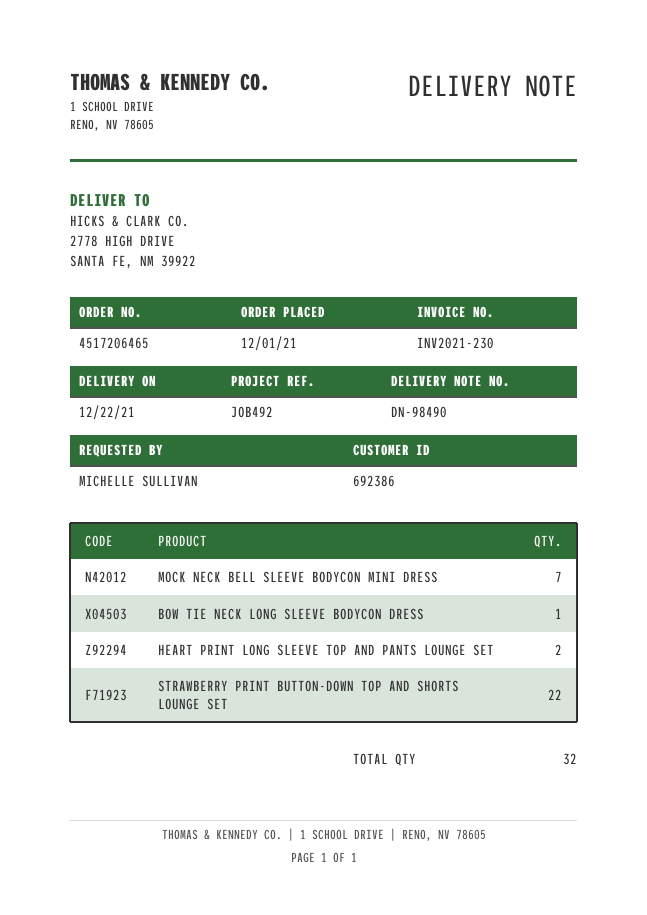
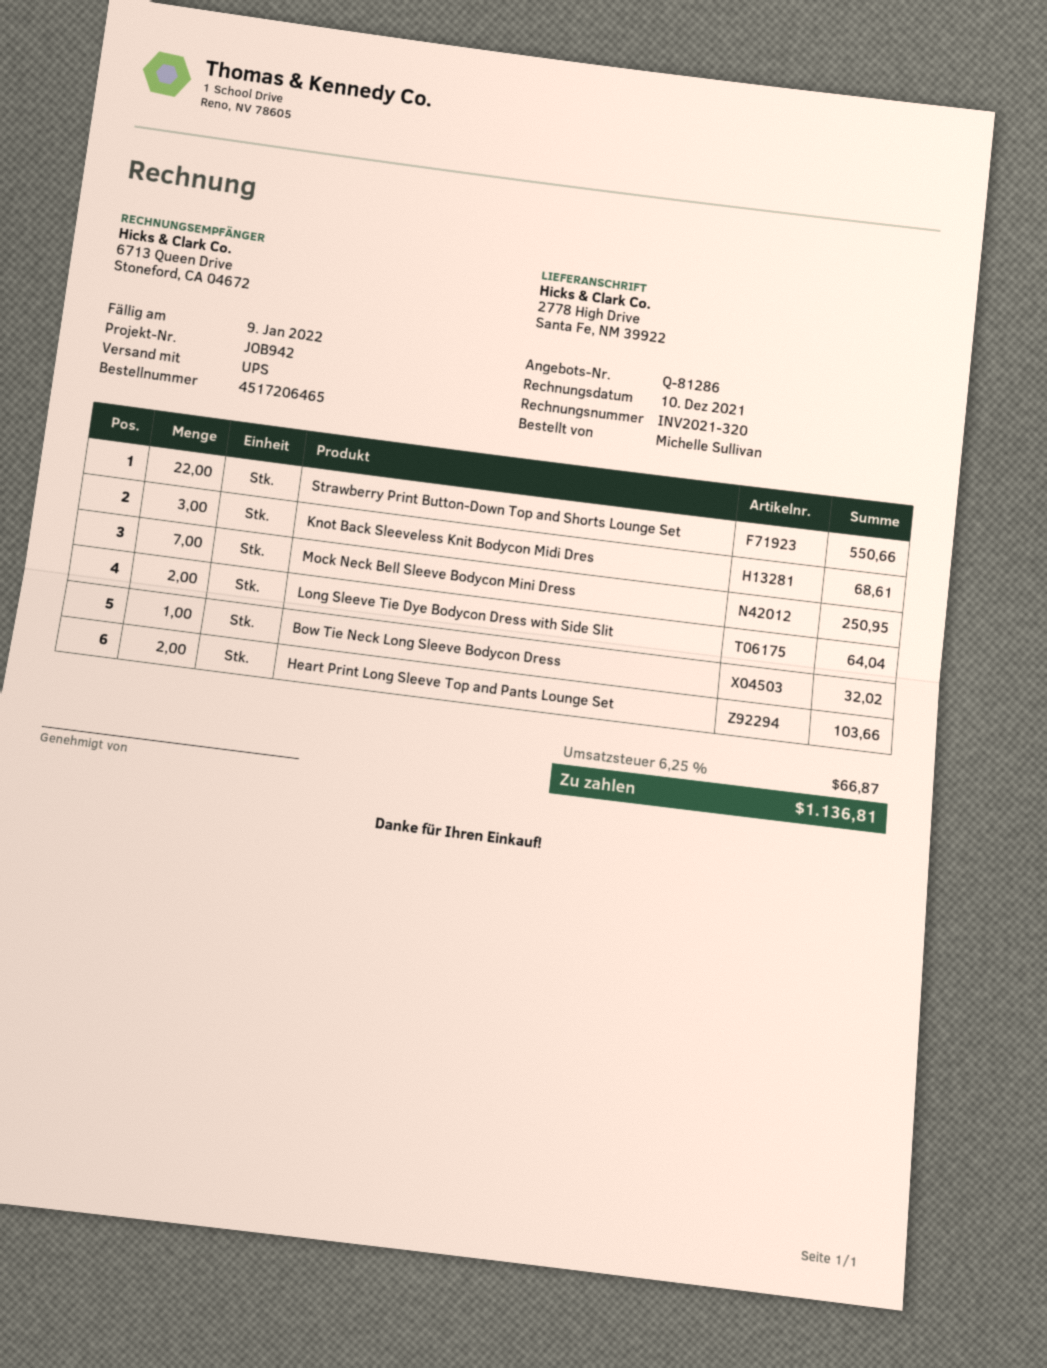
invoice number: INV2021-230 -> INV2021-320
reference: JOB492 -> JOB942
Knot Back Sleeveless Knit Bodycon Midi Dres: none -> 3
Long Sleeve Tie Dye Bodycon Dress with Side Slit: none -> 2

